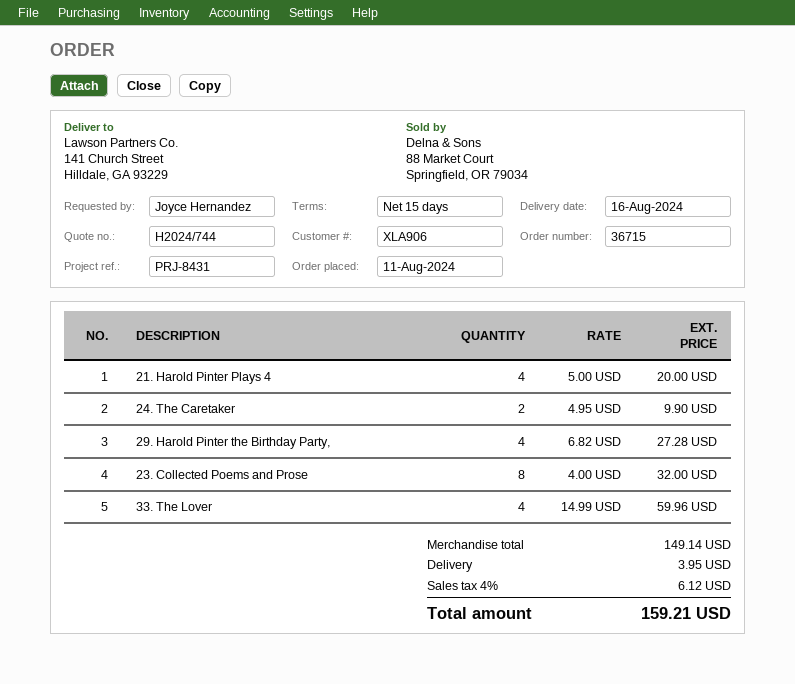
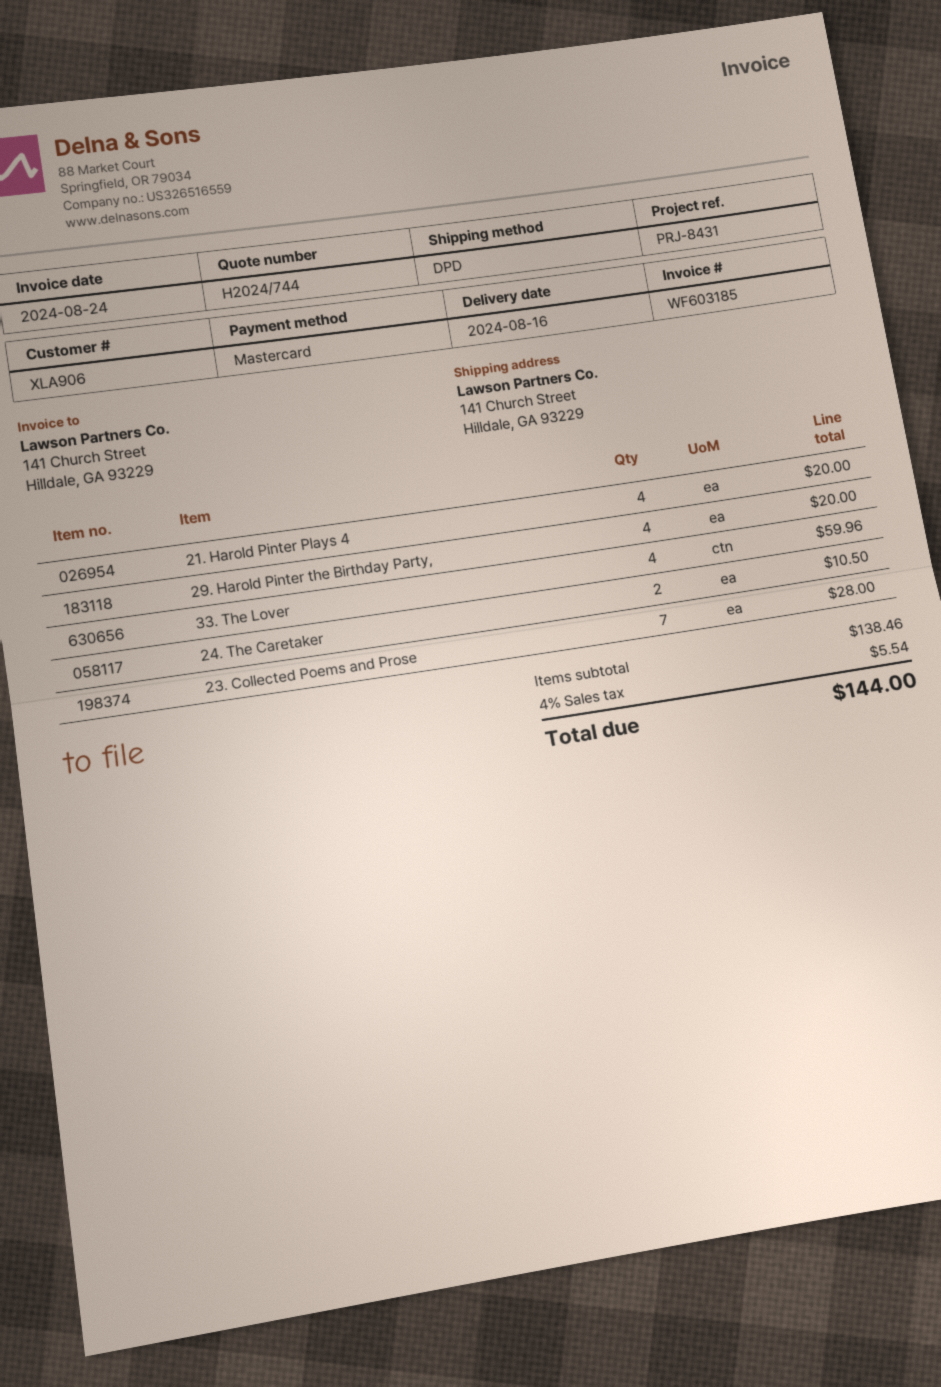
24. The Caretaker: 2 for 9.90 -> 2 for 10.50
29. Harold Pinter the Birthday Party,: 4 for 27.28 -> 4 for 20.00
23. Collected Poems and Prose: 8 for 32.00 -> 7 for 28.00
subtotal: 149.14 -> 138.46
shipping: 3.95 -> none
tax: 4% = 6.12 -> 4% = 5.54
total: 159.21 -> 144.00

